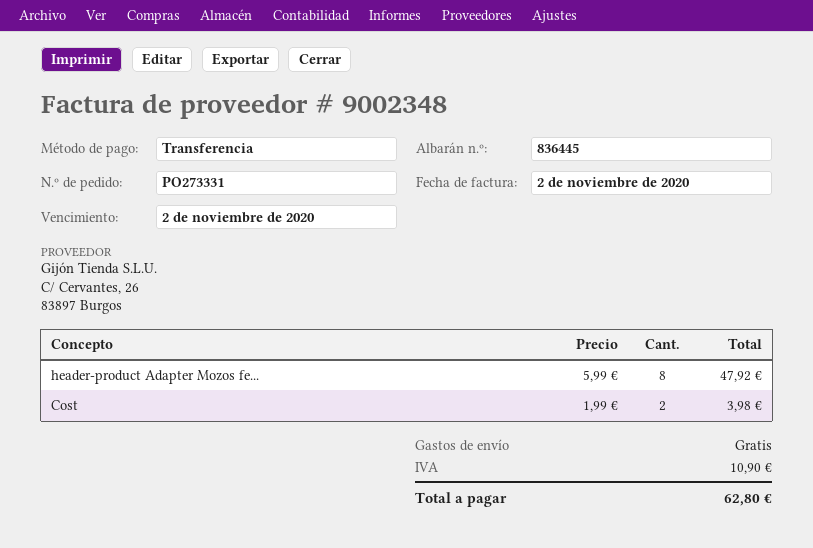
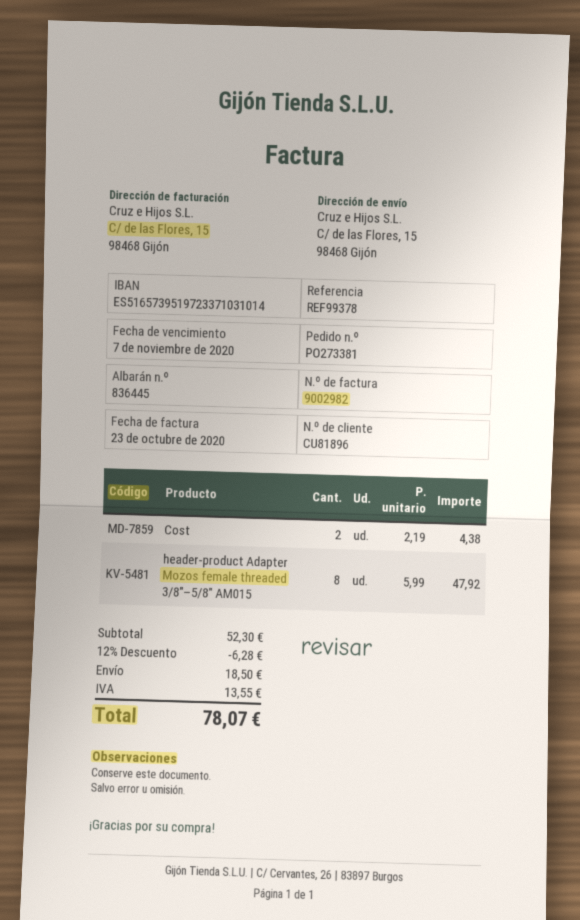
order number: PO273331 -> PO273381
invoice number: 9002348 -> 9002982
invoice date: 2020-11-02 -> 2020-10-23
due date: 2020-11-02 -> 2020-11-07
Cost: 2 x 1.99 = 3.98 -> 2 x 2.19 = 4.38
discount: none -> 12% = 6.28
shipping: 0.00 -> 18.50
tax: 10.90 -> 13.55
total: 62.80 -> 78.07

